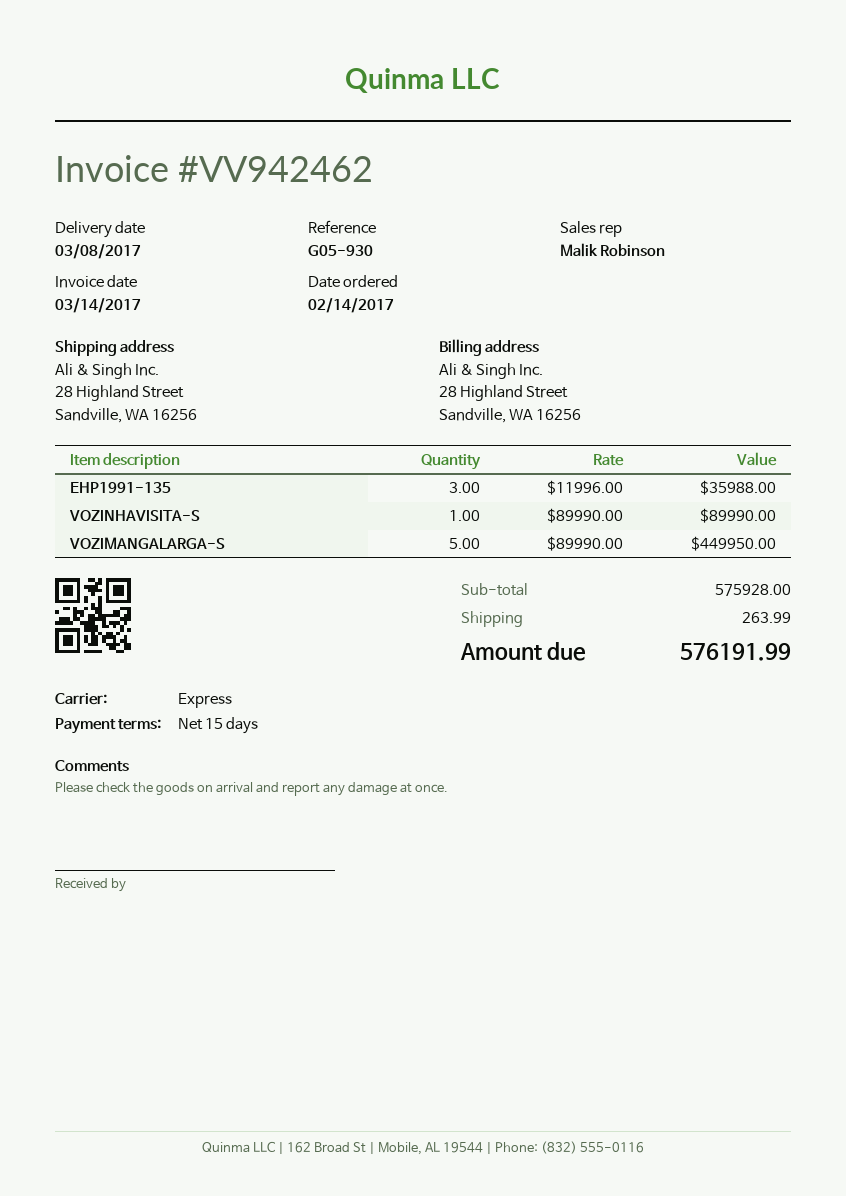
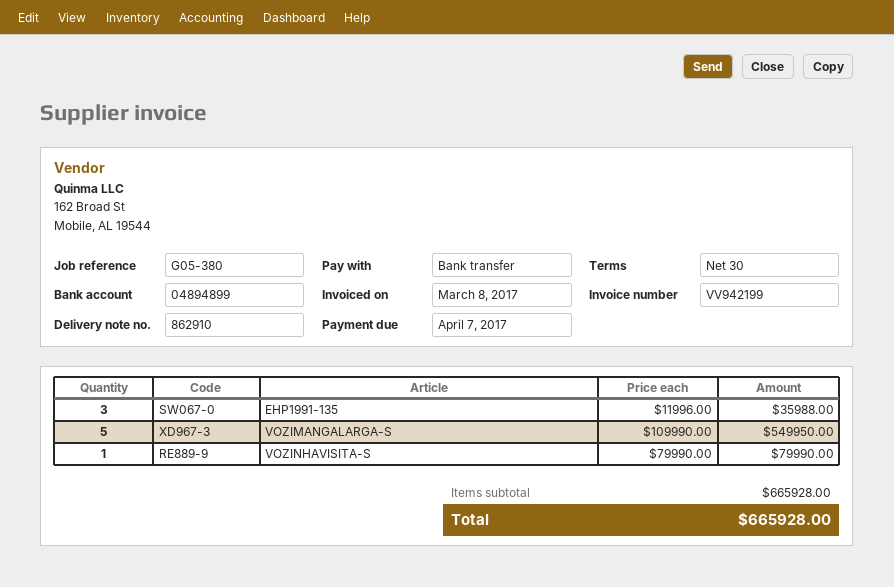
invoice number: VV942462 -> VV942199
invoice date: 2017-03-14 -> 2017-03-08
payment terms: 15 days -> 30 days
reference: G05-930 -> G05-380
VOZINHAVISITA-S: 1 x 89990.00 = 89990.00 -> 1 x 79990.00 = 79990.00
VOZIMANGALARGA-S: 5 x 89990.00 = 449950.00 -> 5 x 109990.00 = 549950.00
subtotal: 575928.00 -> 665928.00
shipping: 263.99 -> none
total: 576191.99 -> 665928.00

